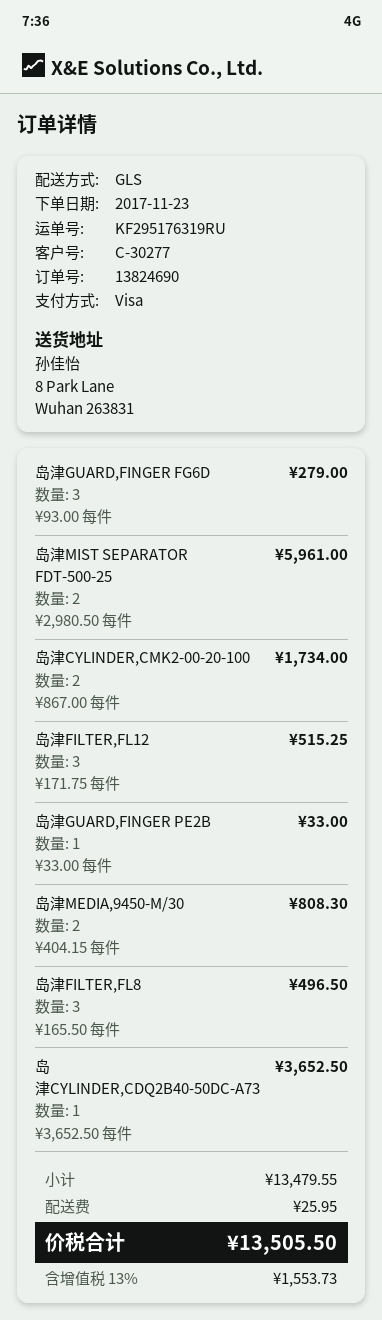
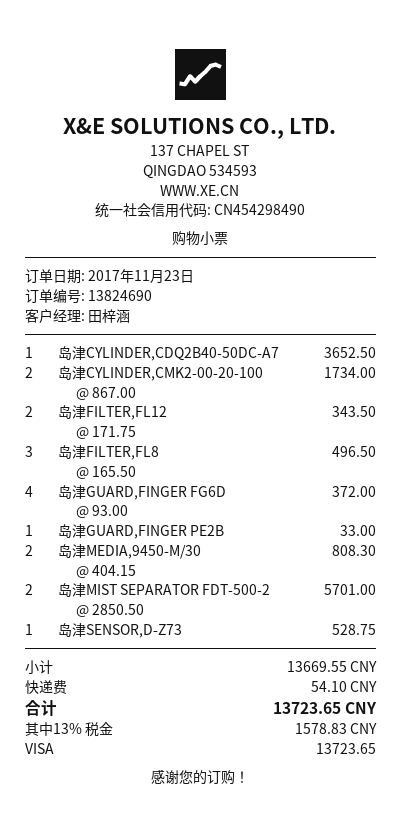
岛津GUARD,FINGER FG6D: 3 x 93.00 = 279.00 -> 4 x 93.00 = 372.00
岛津MIST SEPARATOR FDT-500-25: 2 x 2980.50 = 5961.00 -> 2 x 2850.50 = 5701.00
岛津FILTER,FL12: 3 x 171.75 = 515.25 -> 2 x 171.75 = 343.50
岛津SENSOR,D-Z73: none -> 1 x 528.75 = 528.75
subtotal: 13479.55 -> 13669.55
shipping: 25.95 -> 54.10
tax: 13% = 1553.73 -> 13% = 1578.83
total: 13505.50 -> 13723.65

